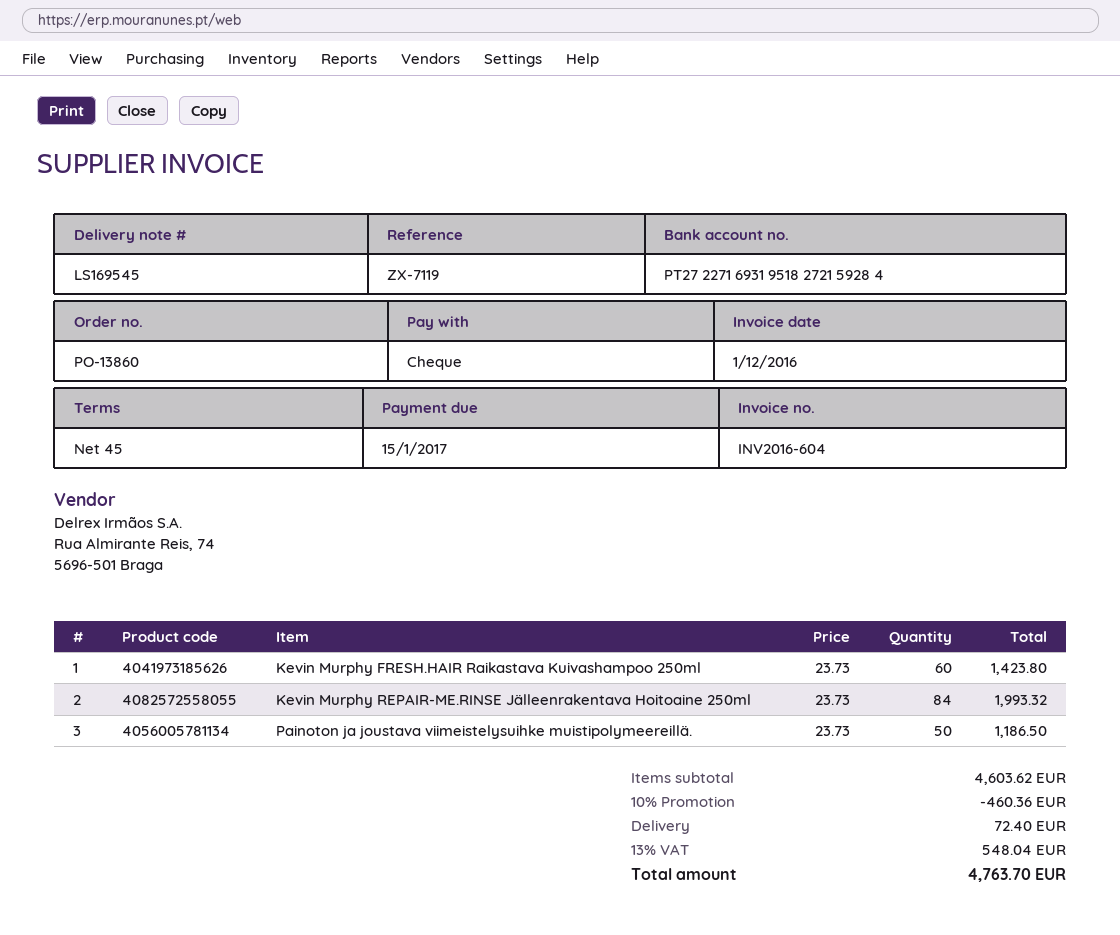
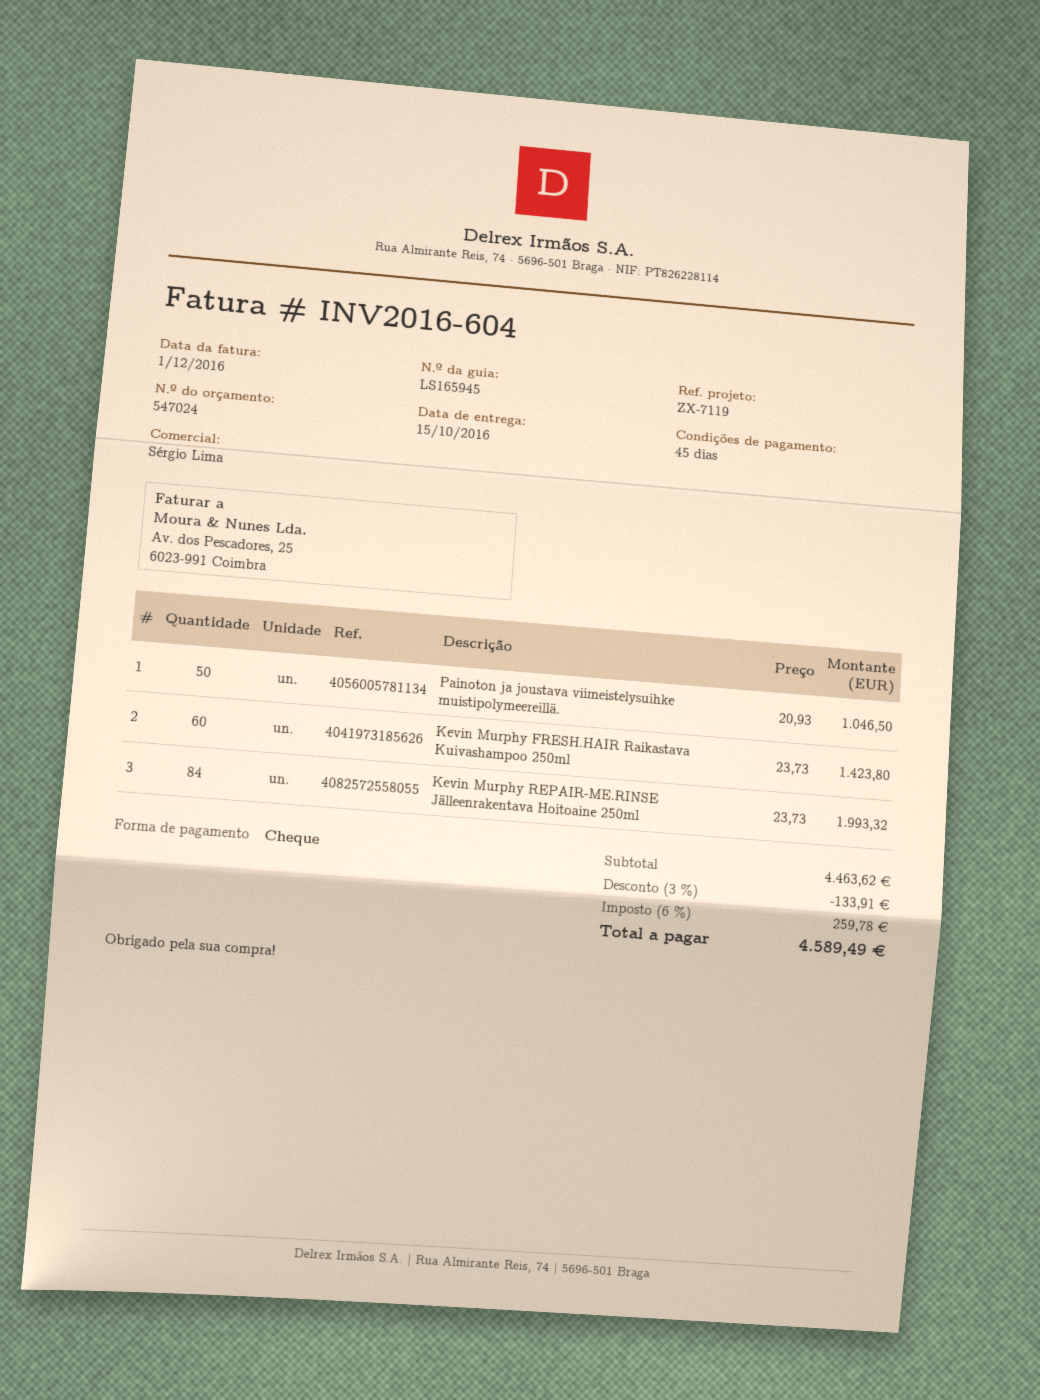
delivery note number: LS169545 -> LS165945
Painoton ja joustava viimeistelysuihke muistipolymeereillä.: 50 x 23.73 = 1186.50 -> 50 x 20.93 = 1046.50
subtotal: 4603.62 -> 4463.62
discount: 10% = 460.36 -> 3% = 133.91
shipping: 72.40 -> none
tax: 13% = 548.04 -> 6% = 259.78
total: 4763.70 -> 4589.49

